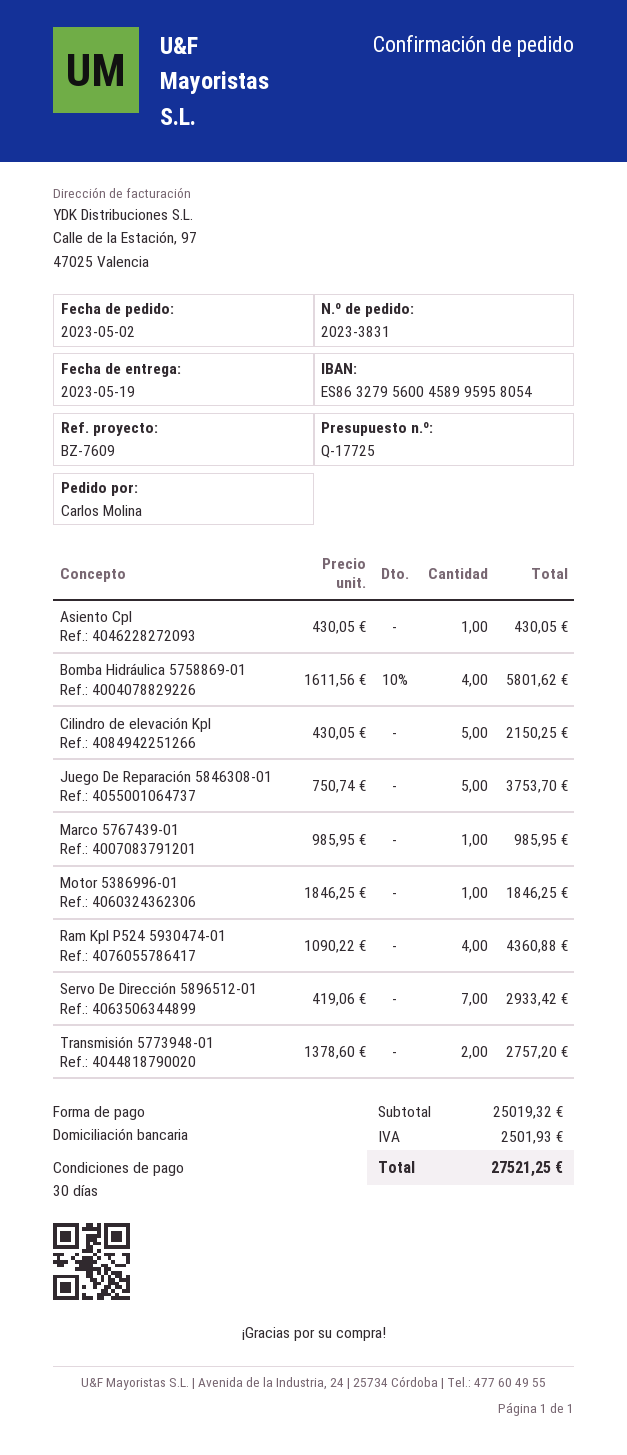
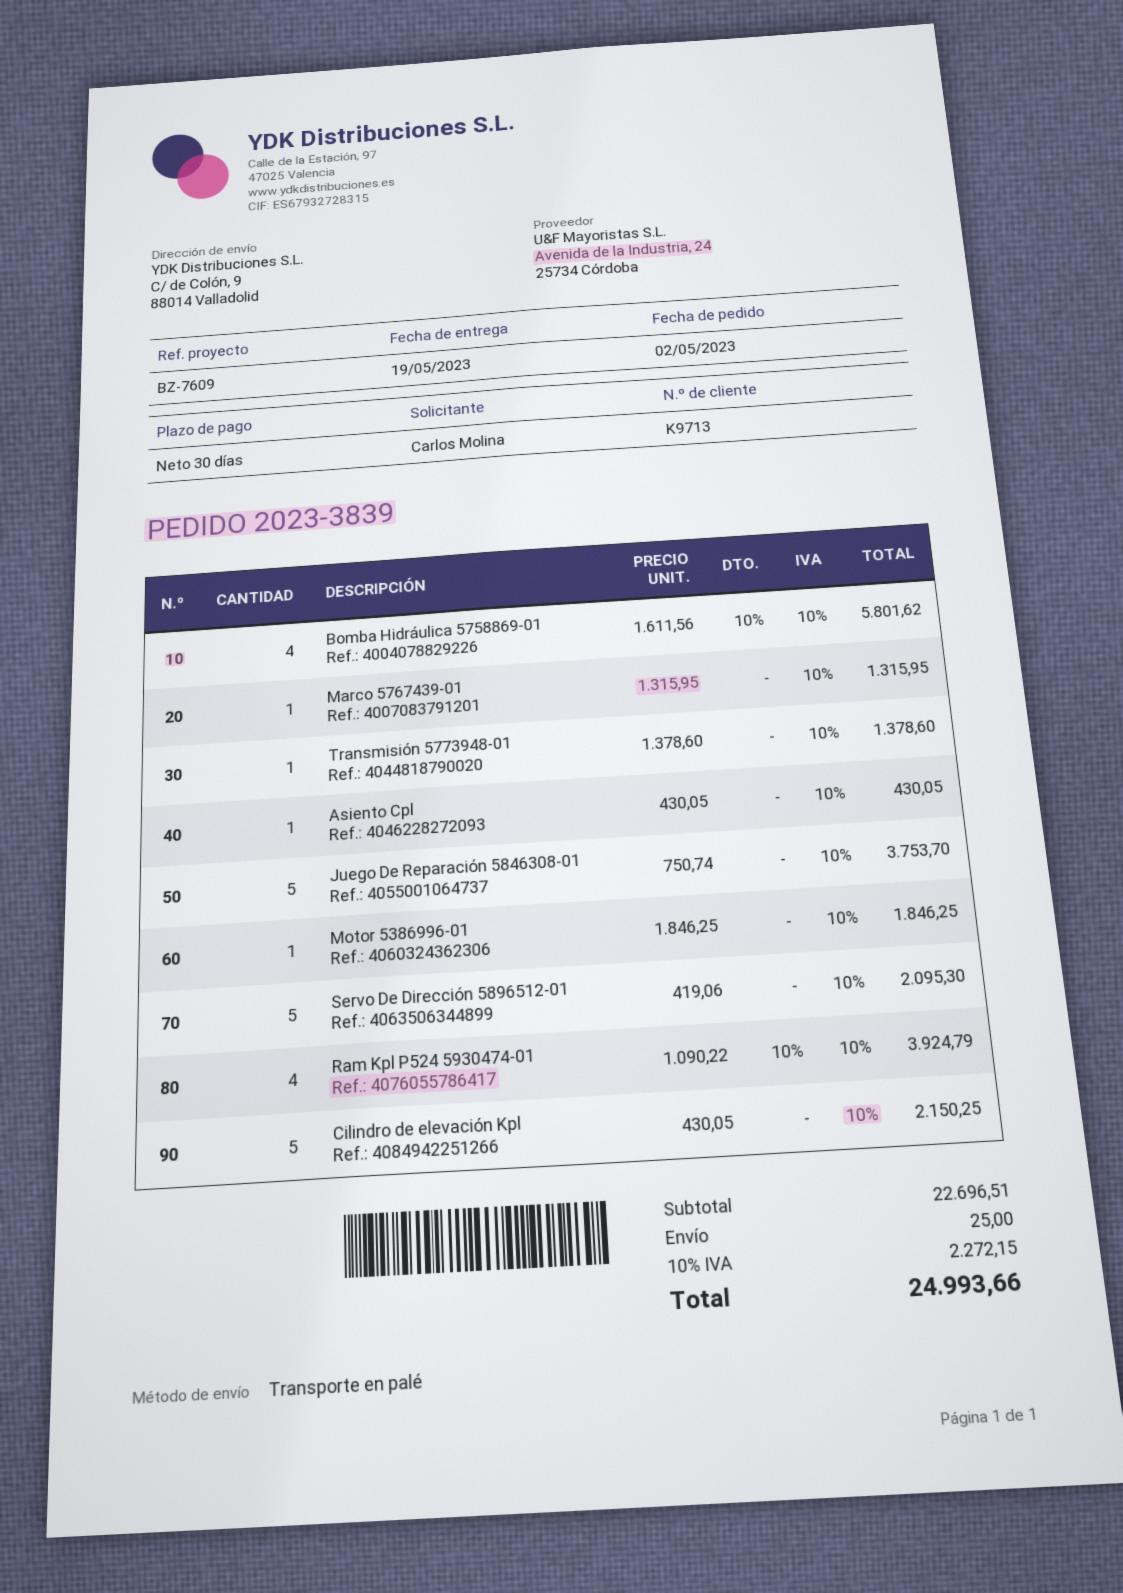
order number: 2023-3831 -> 2023-3839
Marco 5767439-01: 1 x 985.95 = 985.95 -> 1 x 1315.95 = 1315.95
Ram Kpl P524 5930474-01: 4 x 1090.22 = 4360.88 -> 4 x 1090.22 - 10% = 3924.79
Servo De Dirección 5896512-01: 7 x 419.06 = 2933.42 -> 5 x 419.06 = 2095.30
Transmisión 5773948-01: 2 x 1378.60 = 2757.20 -> 1 x 1378.60 = 1378.60
subtotal: 25019.32 -> 22696.51
shipping: none -> 25.00
tax: 2501.93 -> 2272.15
total: 27521.25 -> 24993.66

